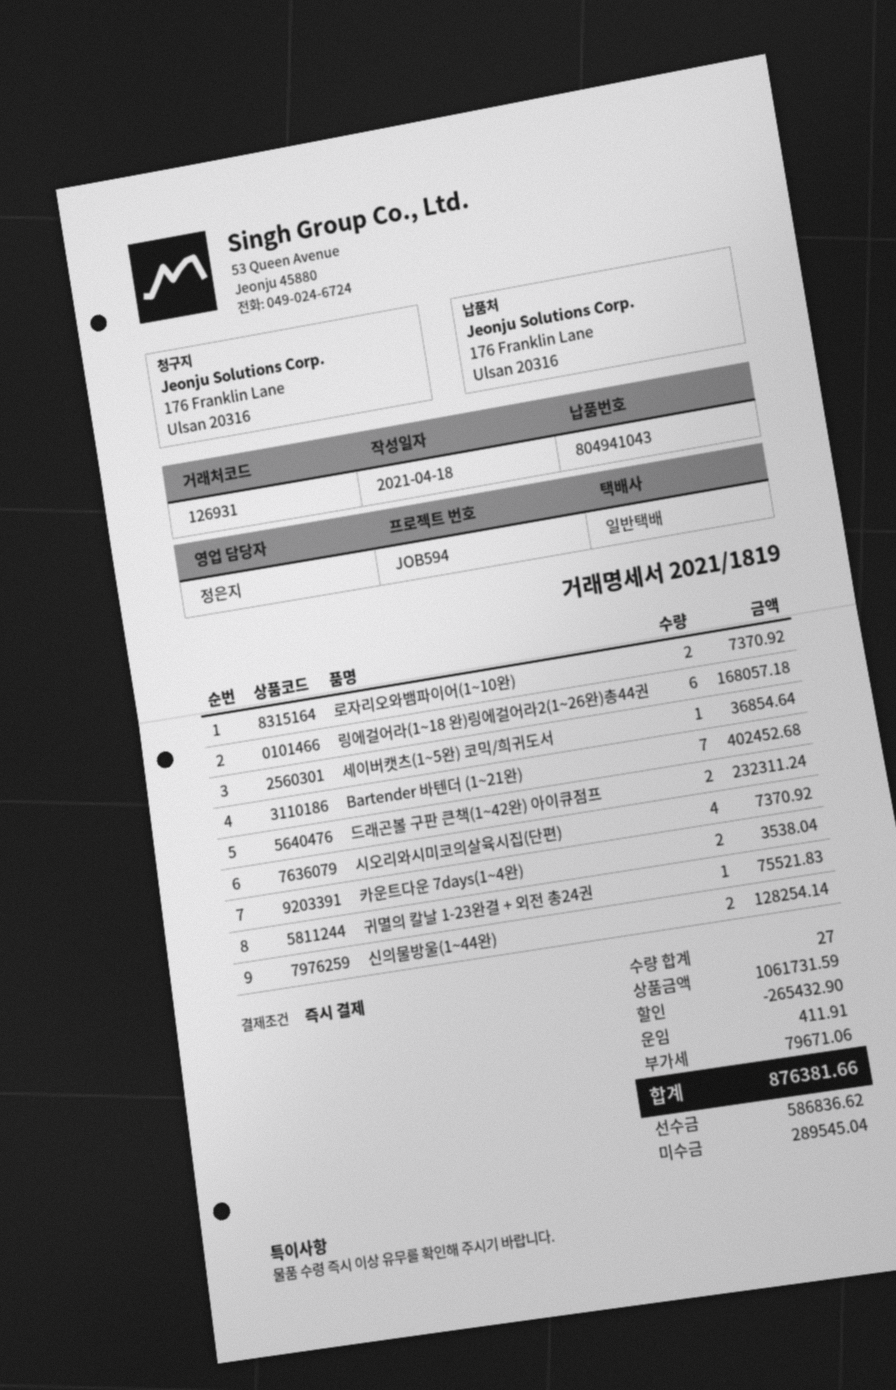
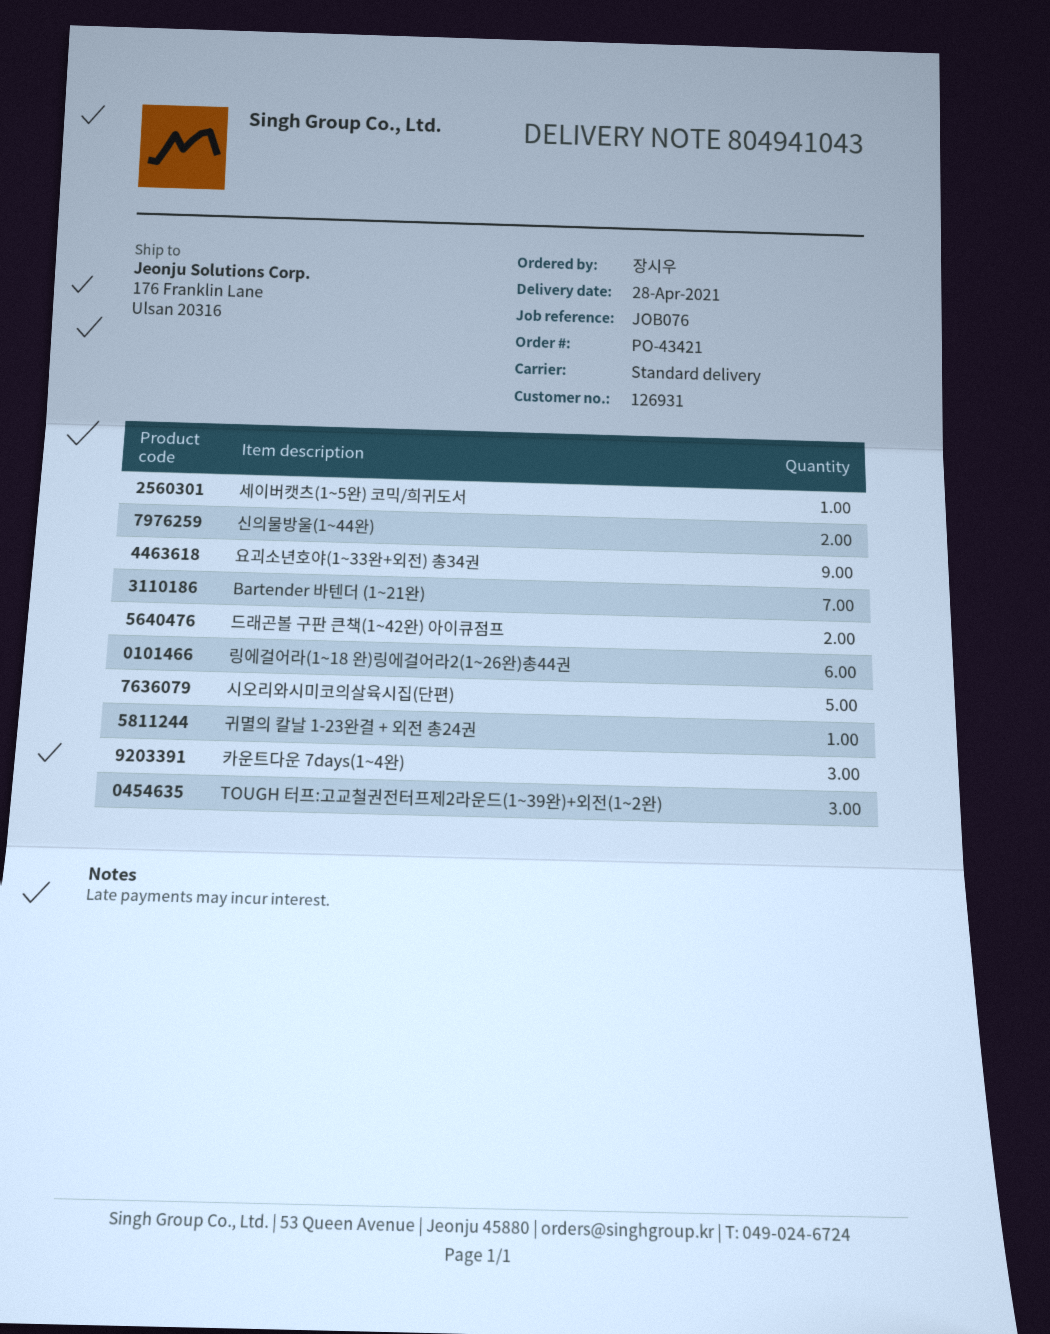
reference: JOB594 -> JOB076
로자리오와뱀파이어(1~10완): 2 -> none
시오리와시미코의살육시집(단편): 4 -> 5
카운트다운 7days(1~4완): 2 -> 3
요괴소년호야(1~33완+외전) 총34권: none -> 9
TOUGH 터프:고교철권전터프제2라운드(1~39완)+외전(1~2완): none -> 3

